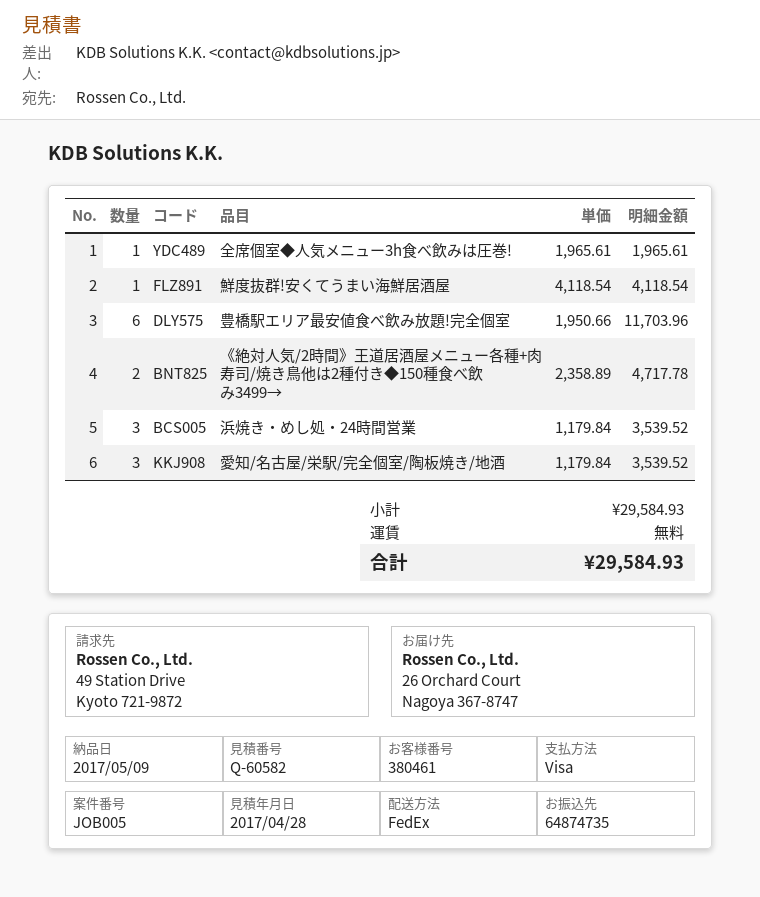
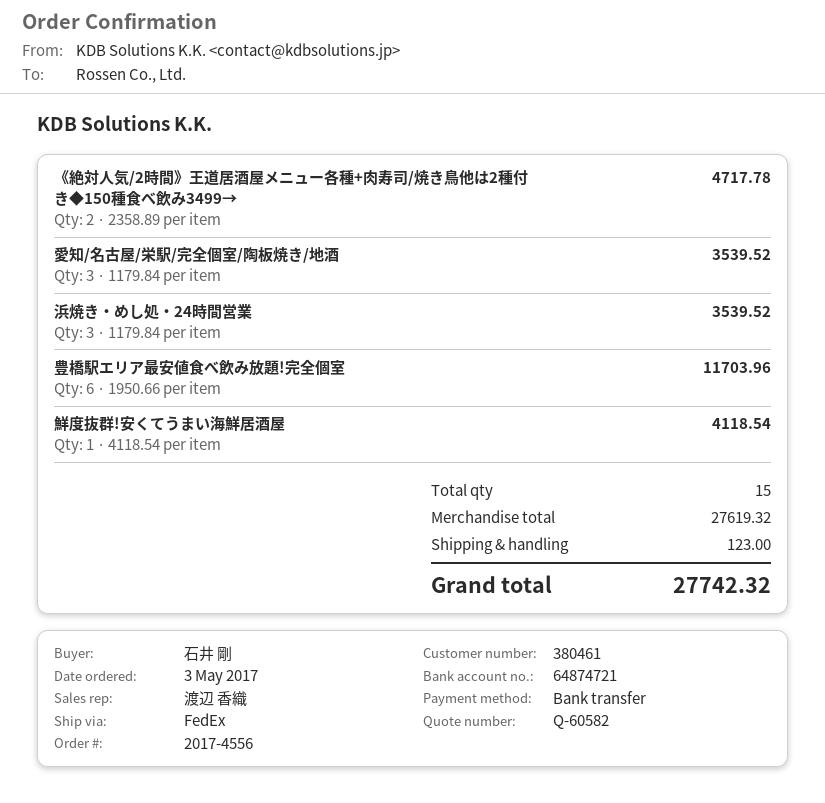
payment method: Visa -> bank transfer
bank account: 64874735 -> 64874721
全席個室◆人気メニュー3h食べ飲みは圧巻!: 1 x 1965.61 = 1965.61 -> none
subtotal: 29584.93 -> 27619.32
shipping: 0.00 -> 123.00
total: 29584.93 -> 27742.32

